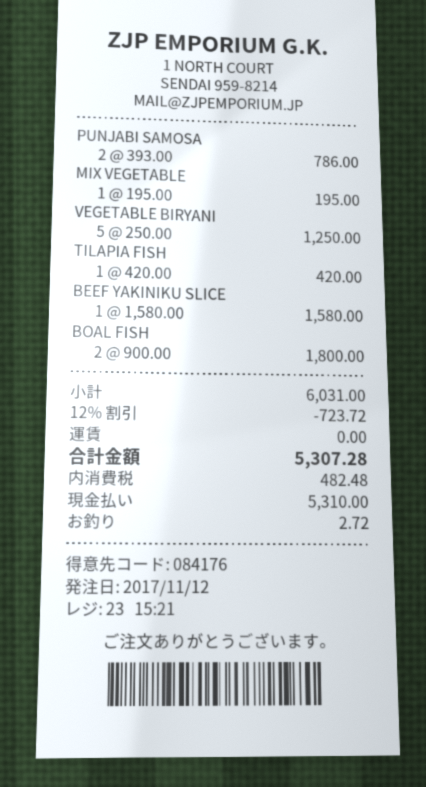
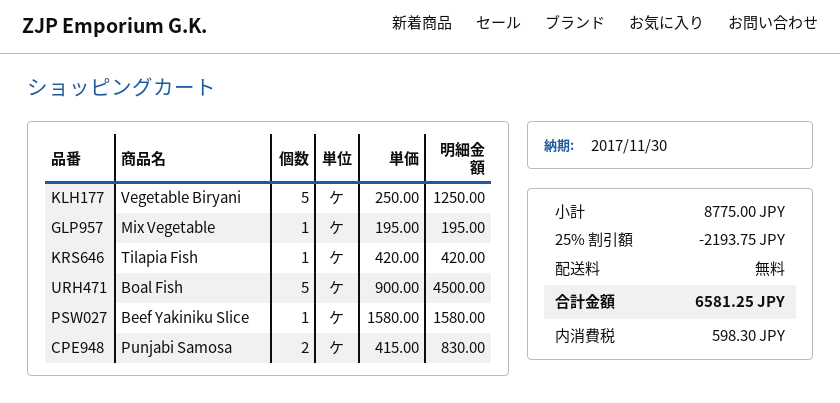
PUNJABI SAMOSA: 2 x 393.00 = 786.00 -> 2 x 415.00 = 830.00
BOAL FISH: 2 x 900.00 = 1800.00 -> 5 x 900.00 = 4500.00
subtotal: 6031.00 -> 8775.00
discount: 12% = 723.72 -> 25% = 2193.75
tax: 482.48 -> 598.30
total: 5307.28 -> 6581.25

